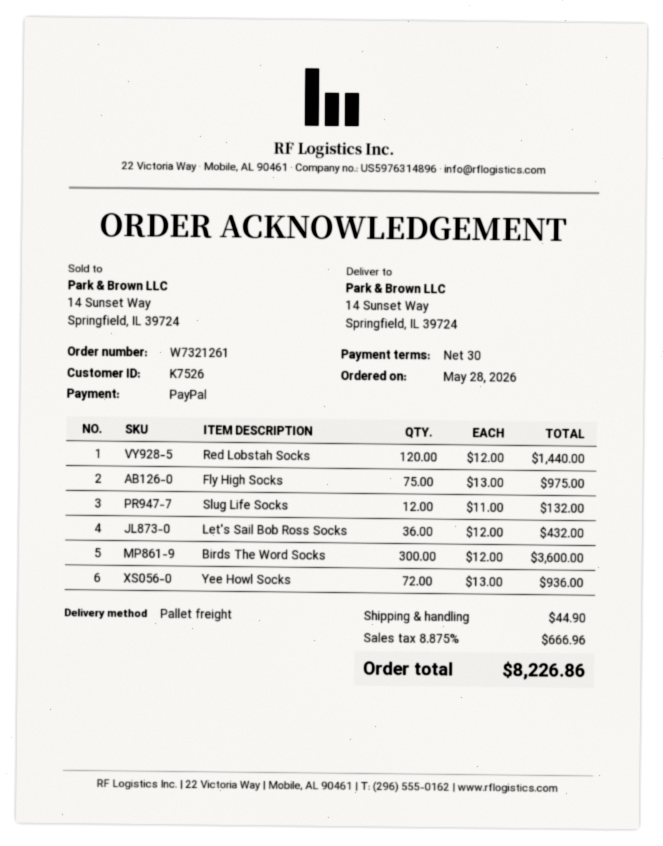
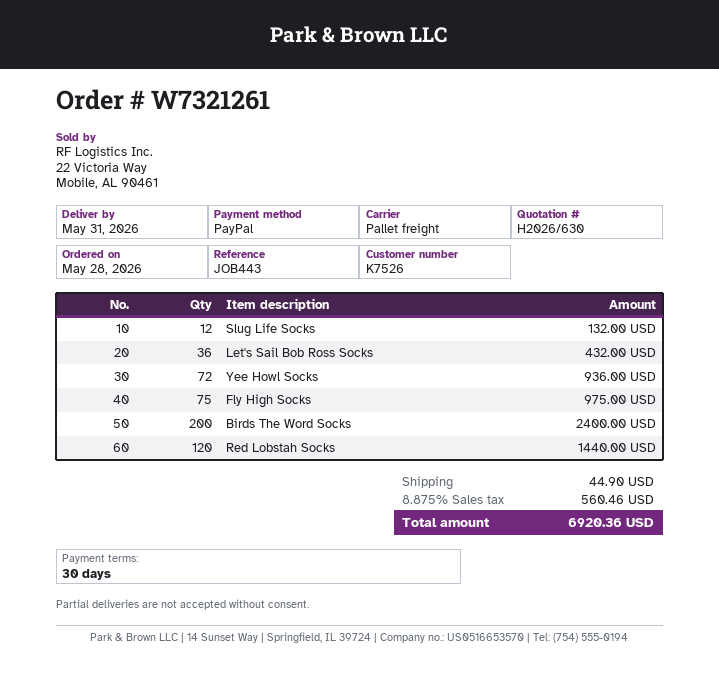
Birds The Word Socks: 300 for 3600.00 -> 200 for 2400.00
tax: 8.875% = 666.96 -> 8.875% = 560.46
total: 8226.86 -> 6920.36

